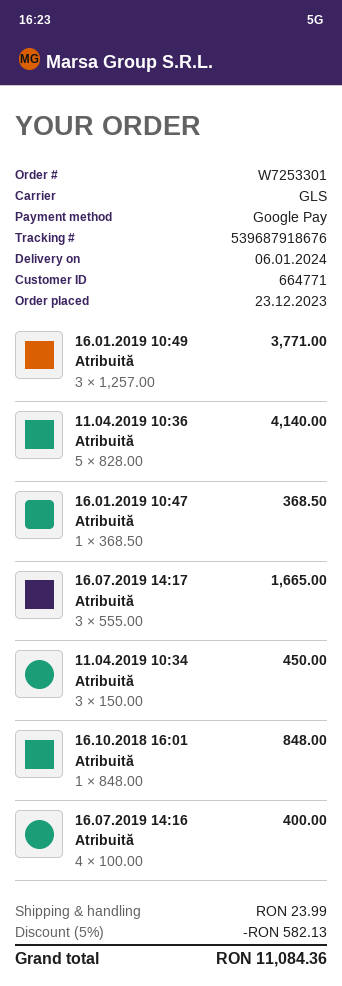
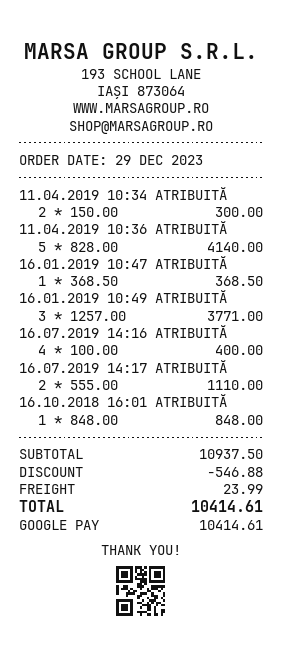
order date: 2023-12-23 -> 2023-12-29
16.07.2019 14:17 Atribuită: 3 x 555.00 = 1665.00 -> 2 x 555.00 = 1110.00
11.04.2019 10:34 Atribuită: 3 x 150.00 = 450.00 -> 2 x 150.00 = 300.00
discount: 582.13 -> 546.88
total: 11084.36 -> 10414.61

